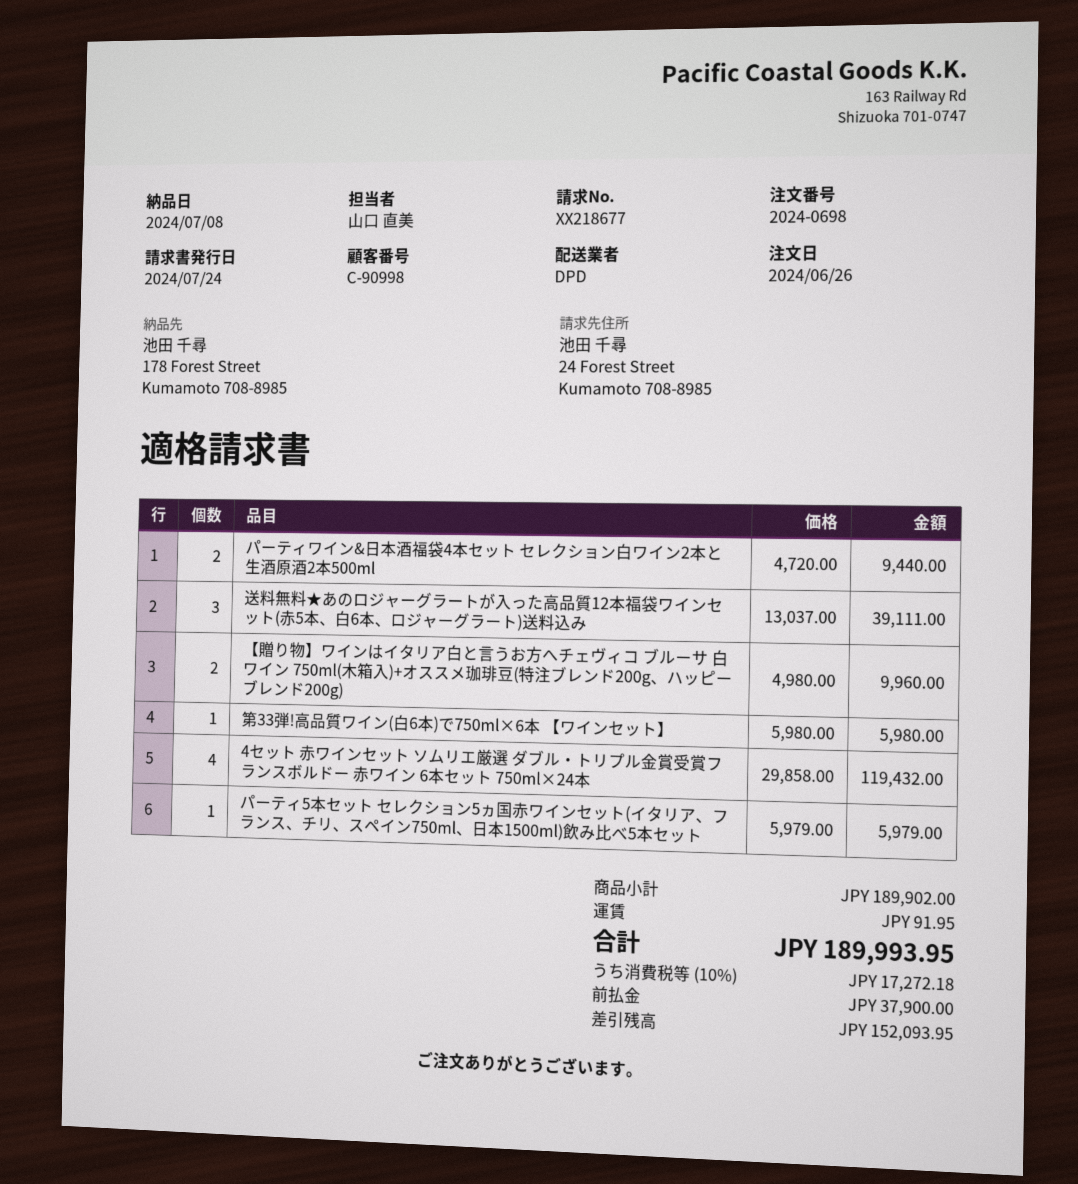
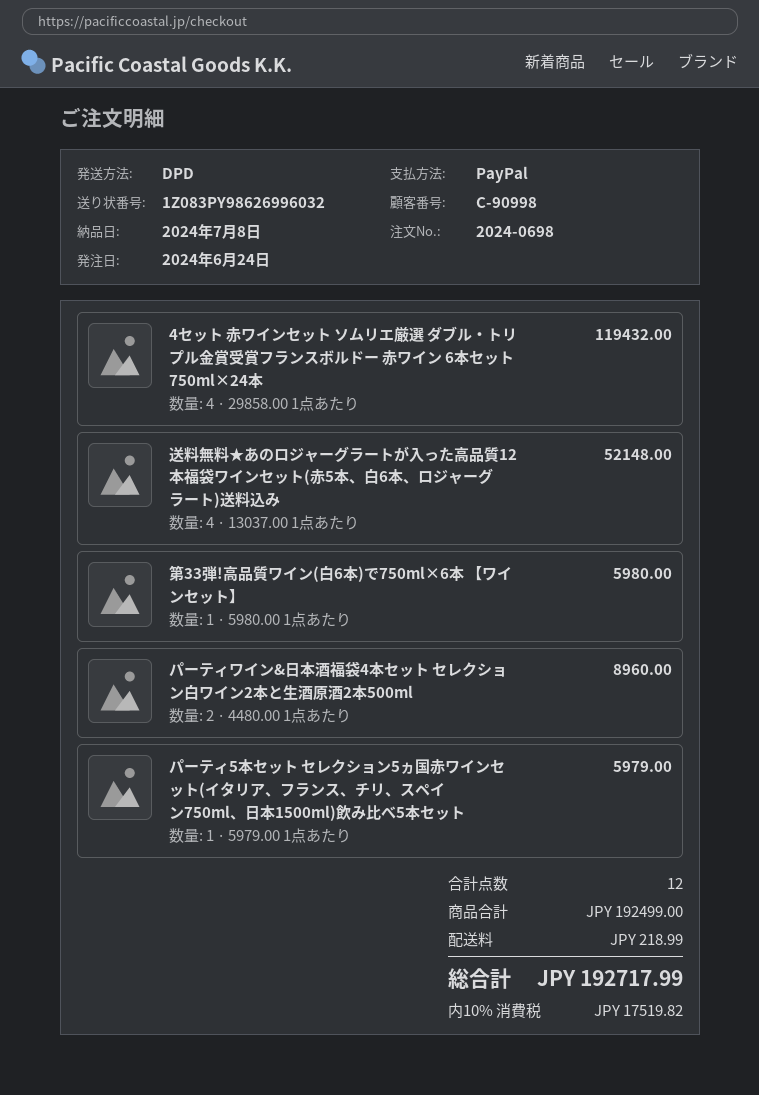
order date: 2024-06-26 -> 2024-06-24
パーティワイン&日本酒福袋4本セット セレクション白ワイン2本と生酒原酒2本500ml: 2 x 4720.00 = 9440.00 -> 2 x 4480.00 = 8960.00
送料無料★あのロジャーグラートが入った高品質12本福袋ワインセット(赤5本、白6本、ロジャーグラート)送料込み: 3 x 13037.00 = 39111.00 -> 4 x 13037.00 = 52148.00
【贈り物】ワインはイタリア白と言うお方へチェヴィコ ブルーサ 白ワイン 750ml(木箱入)+オススメ珈琲豆(特注ブレンド200g、ハッピーブレンド200g): 2 x 4980.00 = 9960.00 -> none
subtotal: 189902.00 -> 192499.00
shipping: 91.95 -> 218.99
tax: 10% = 17272.18 -> 10% = 17519.82
total: 189993.95 -> 192717.99

